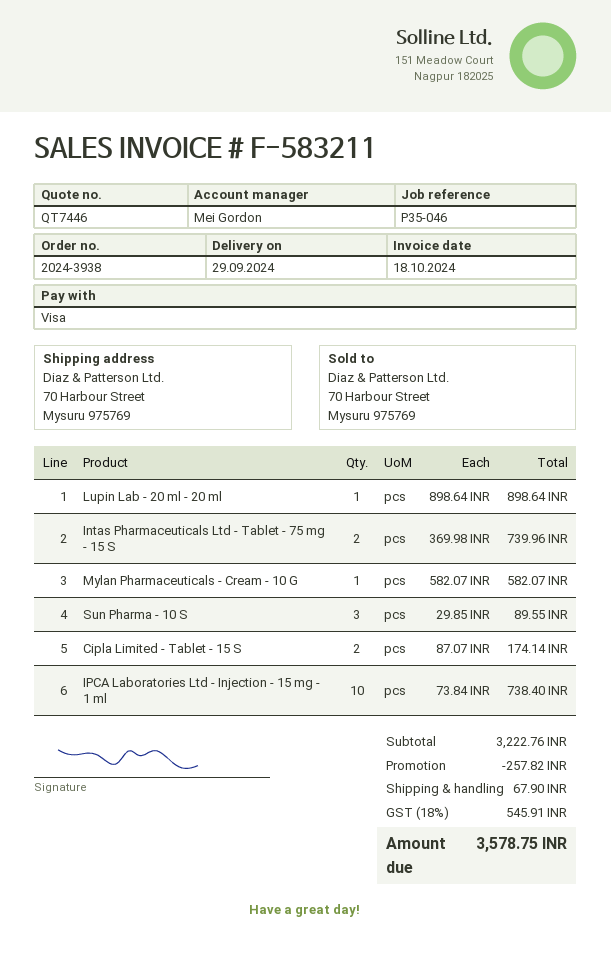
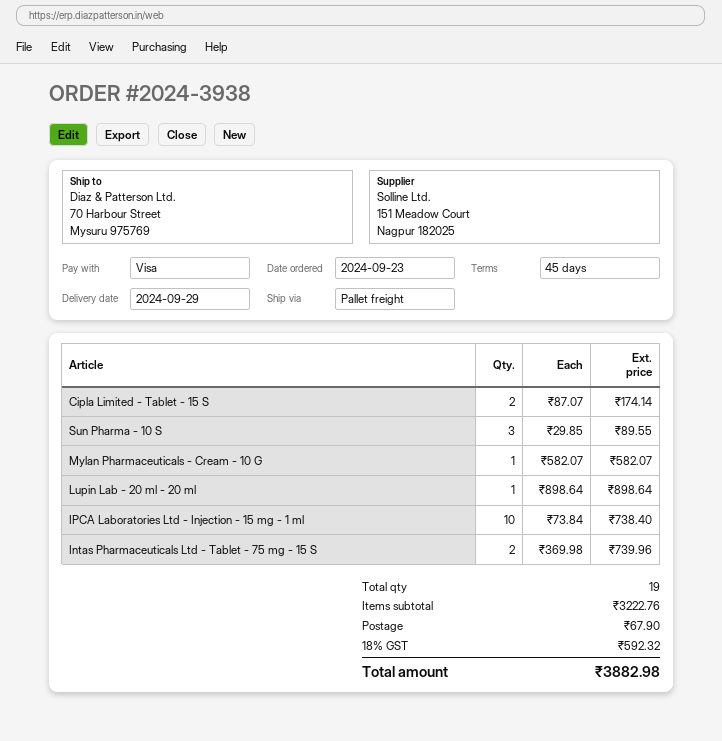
discount: 257.82 -> none
tax: 18% = 545.91 -> 18% = 592.32
total: 3578.75 -> 3882.98

